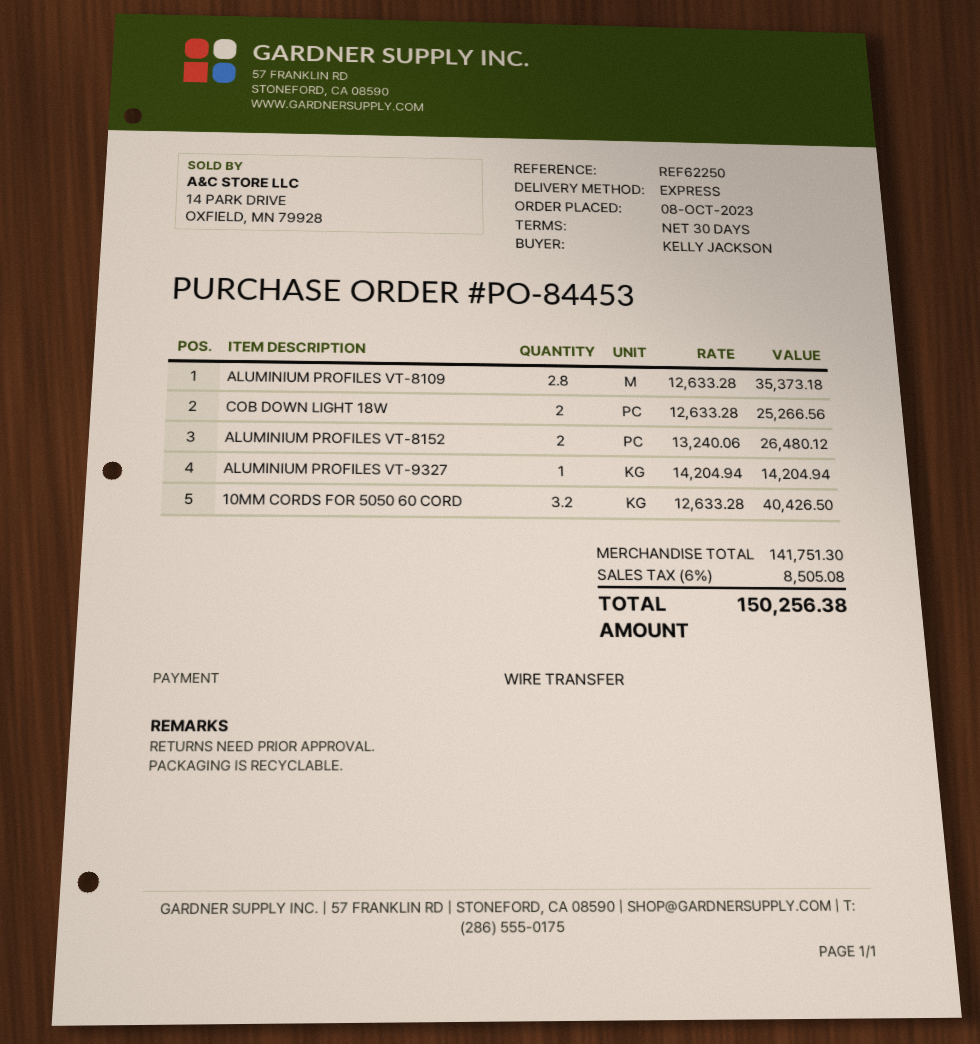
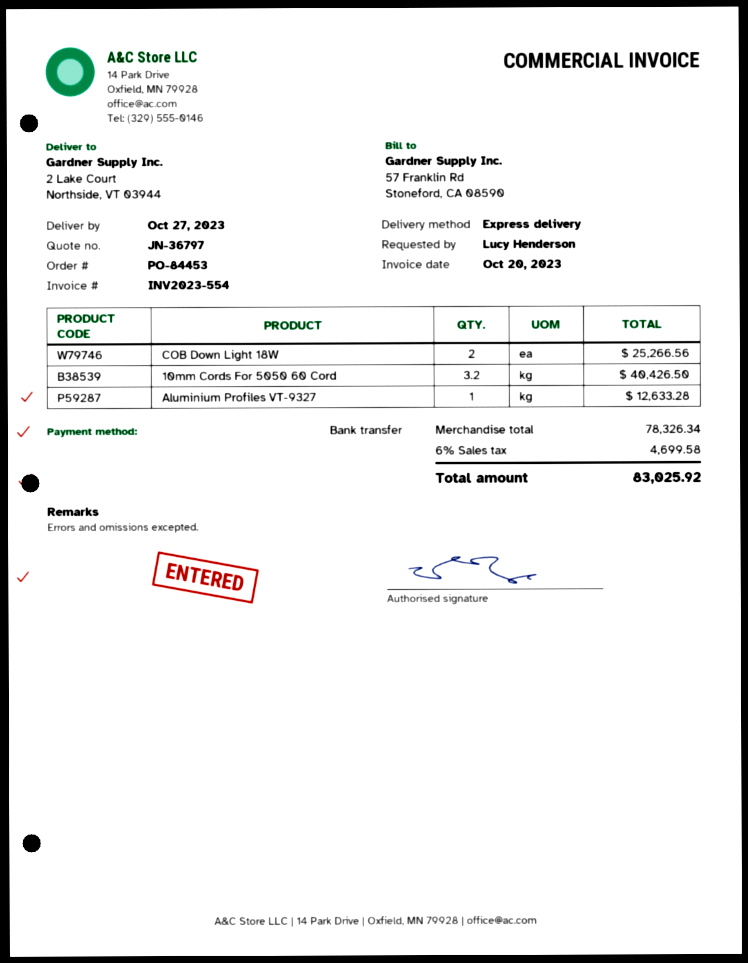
ordered by: KELLY JACKSON -> Lucy Henderson
ALUMINIUM PROFILES VT-8109: 2.8 for 35373.18 -> none
ALUMINIUM PROFILES VT-8152: 2 for 26480.12 -> none
ALUMINIUM PROFILES VT-9327: 1 for 14204.94 -> 1 for 12633.28
subtotal: 141751.30 -> 78326.34
tax: 6% = 8505.08 -> 6% = 4699.58
total: 150256.38 -> 83025.92

